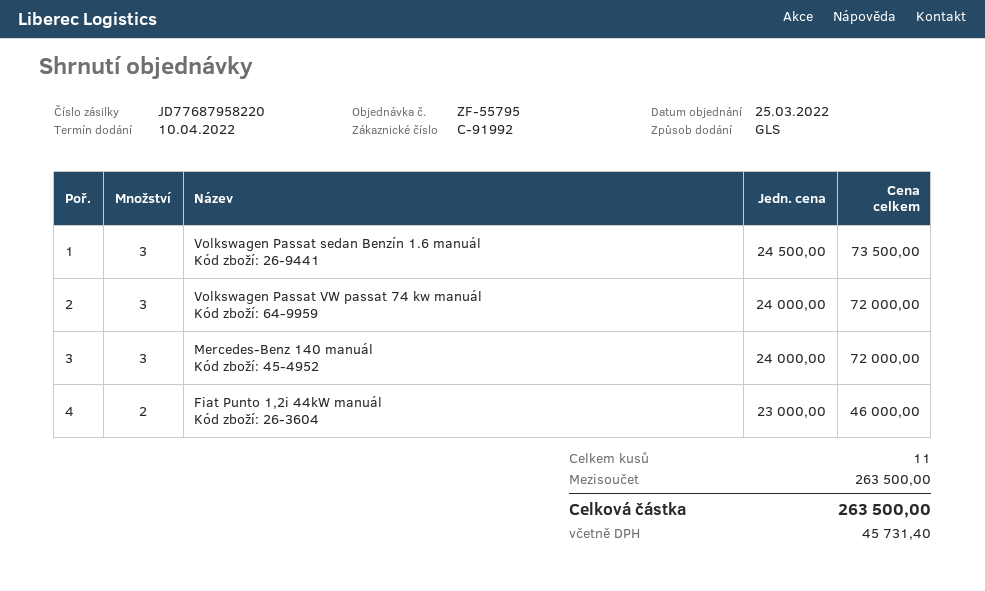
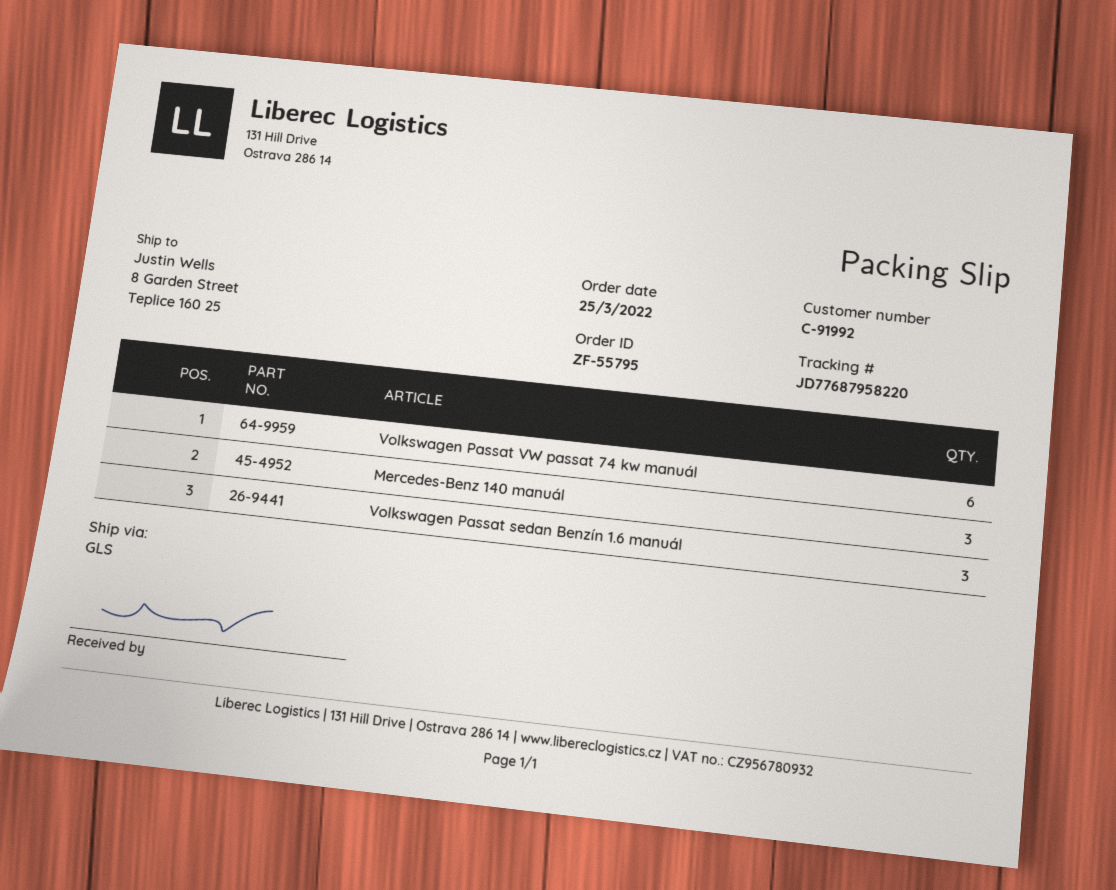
Volkswagen Passat VW passat 74 kw manuál: 3 -> 6
Fiat Punto 1,2i 44kW manuál: 2 -> none

